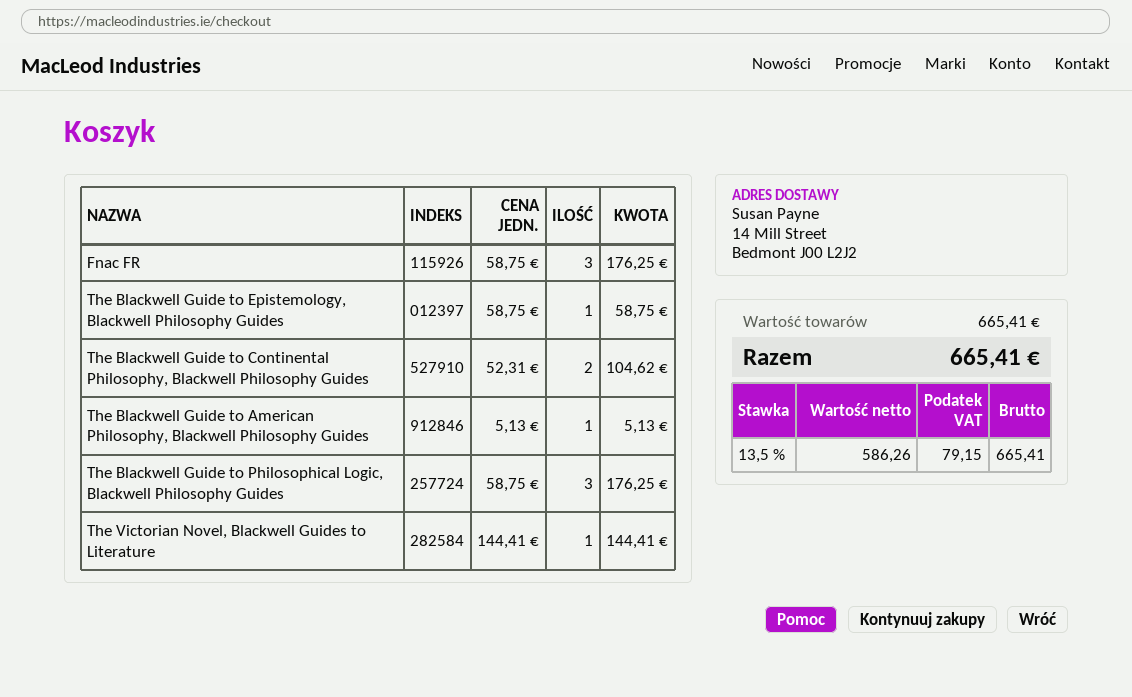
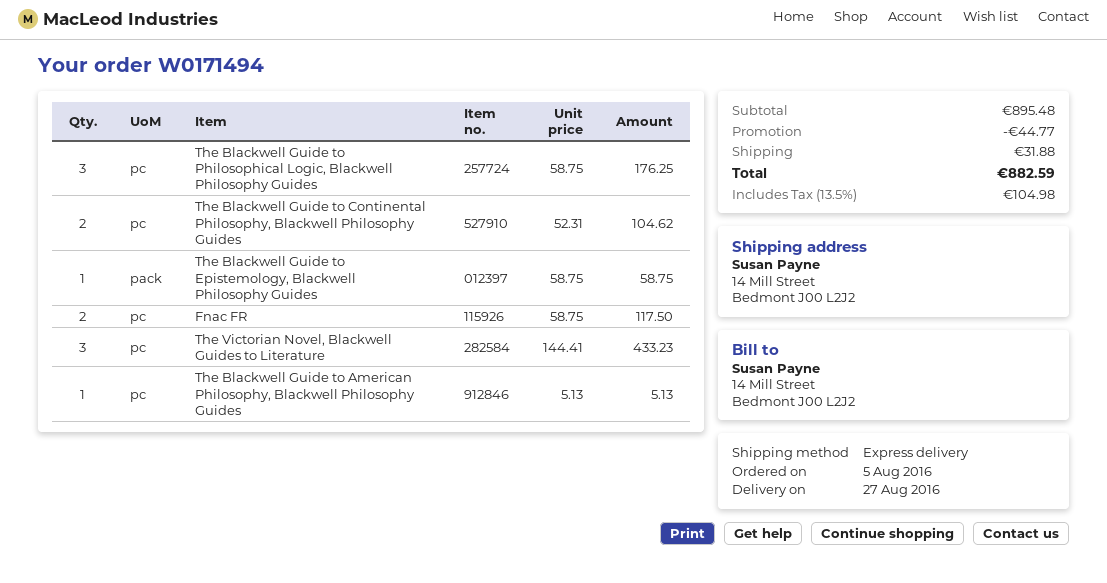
Fnac FR: 3 x 58.75 = 176.25 -> 2 x 58.75 = 117.50
The Victorian Novel, Blackwell Guides to Literature: 1 x 144.41 = 144.41 -> 3 x 144.41 = 433.23
subtotal: 665.41 -> 895.48
discount: none -> 44.77
shipping: none -> 31.88
tax: 13.5% = 79.15 -> 13.5% = 104.98
total: 665.41 -> 882.59

